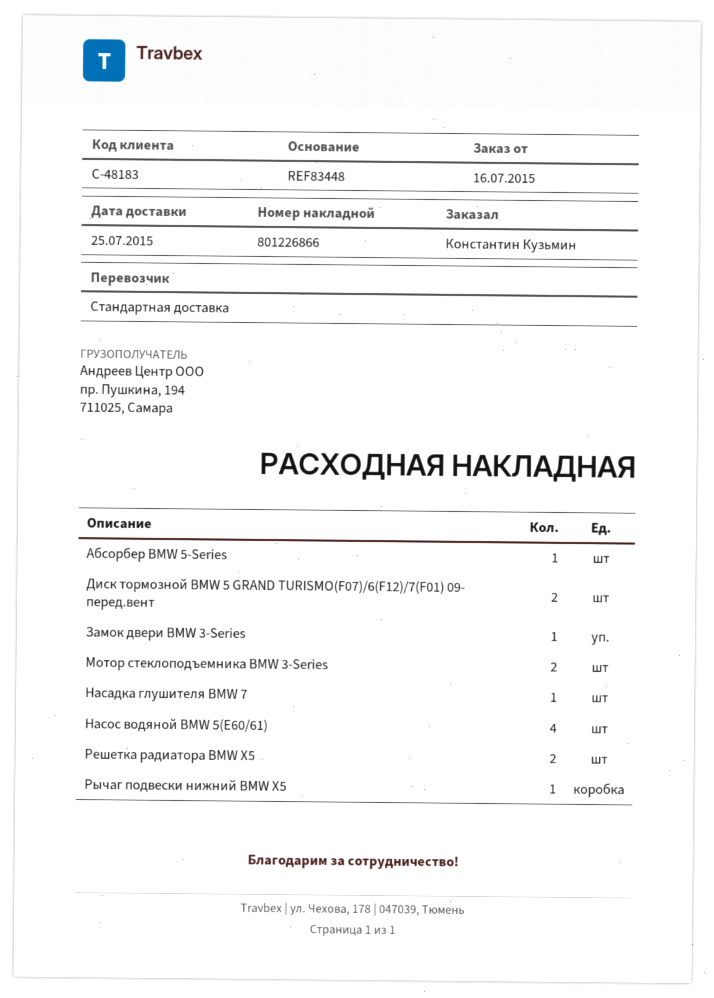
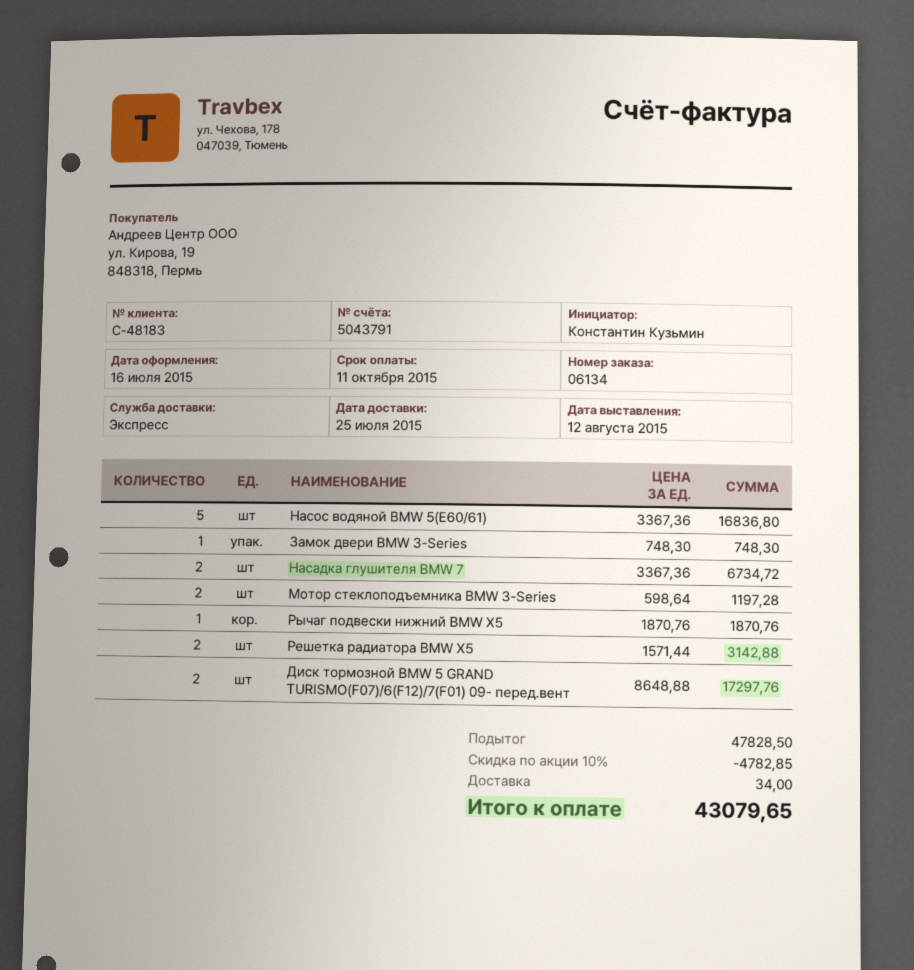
shipping method: standard -> express
Абсорбер BMW 5-Series: 1 -> none
Насадка глушителя BMW 7: 1 -> 2
Насос водяной BMW 5(E60/61): 4 -> 5

